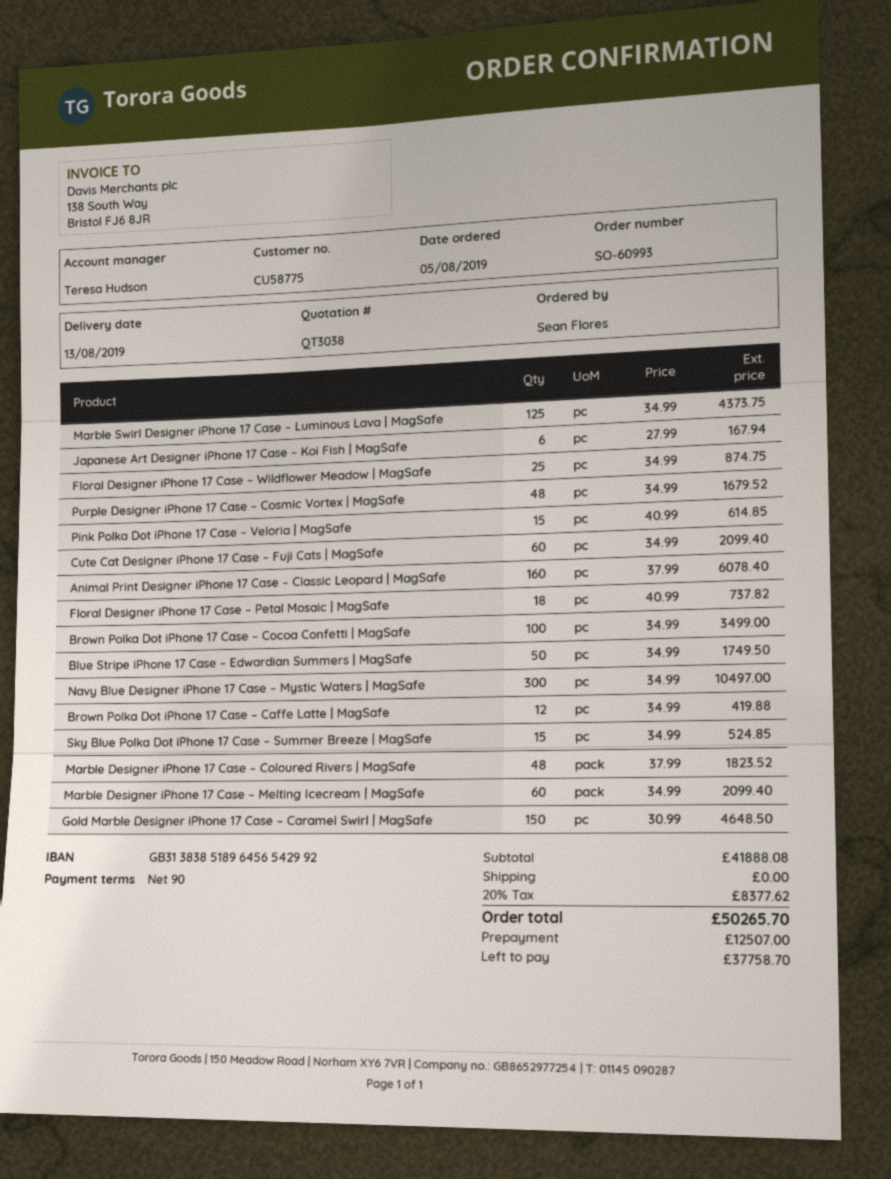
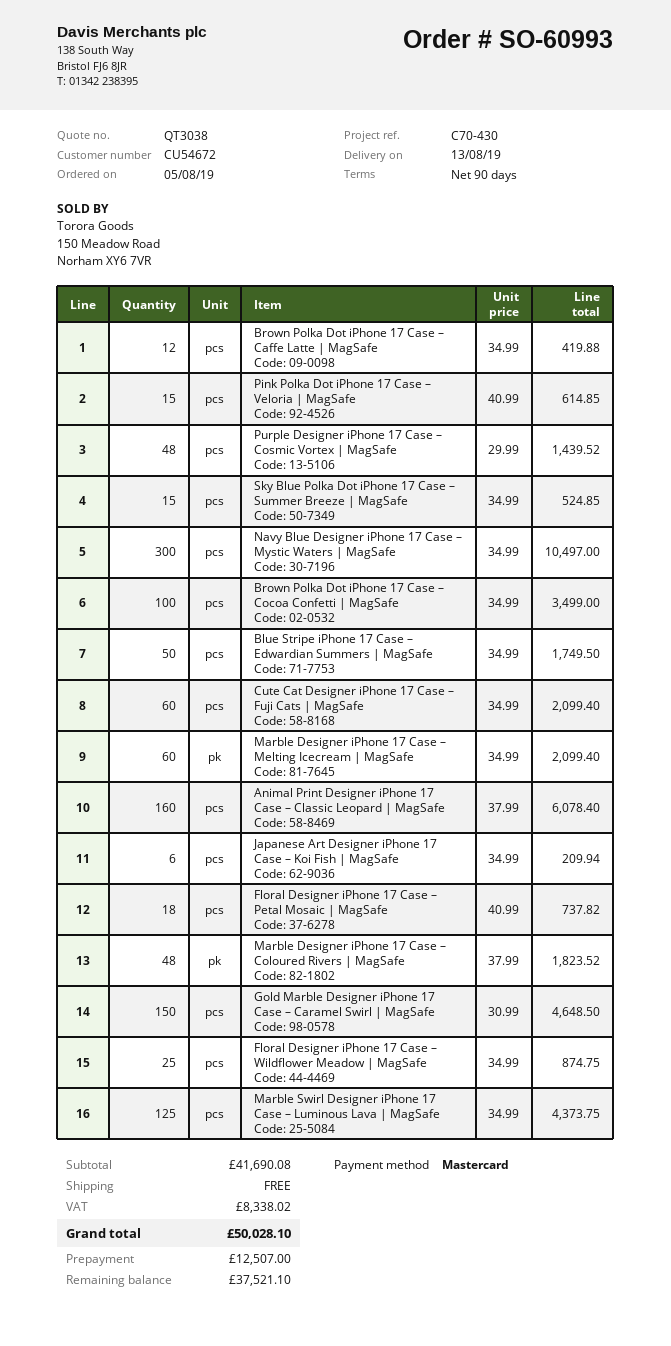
customer number: CU58775 -> CU54672
Japanese Art Designer iPhone 17 Case – Koi Fish | MagSafe: 6 x 27.99 = 167.94 -> 6 x 34.99 = 209.94
Purple Designer iPhone 17 Case – Cosmic Vortex | MagSafe: 48 x 34.99 = 1679.52 -> 48 x 29.99 = 1439.52
subtotal: 41888.08 -> 41690.08
tax: 8377.62 -> 8338.02
total: 50265.70 -> 50028.10
balance: 37758.70 -> 37521.10

